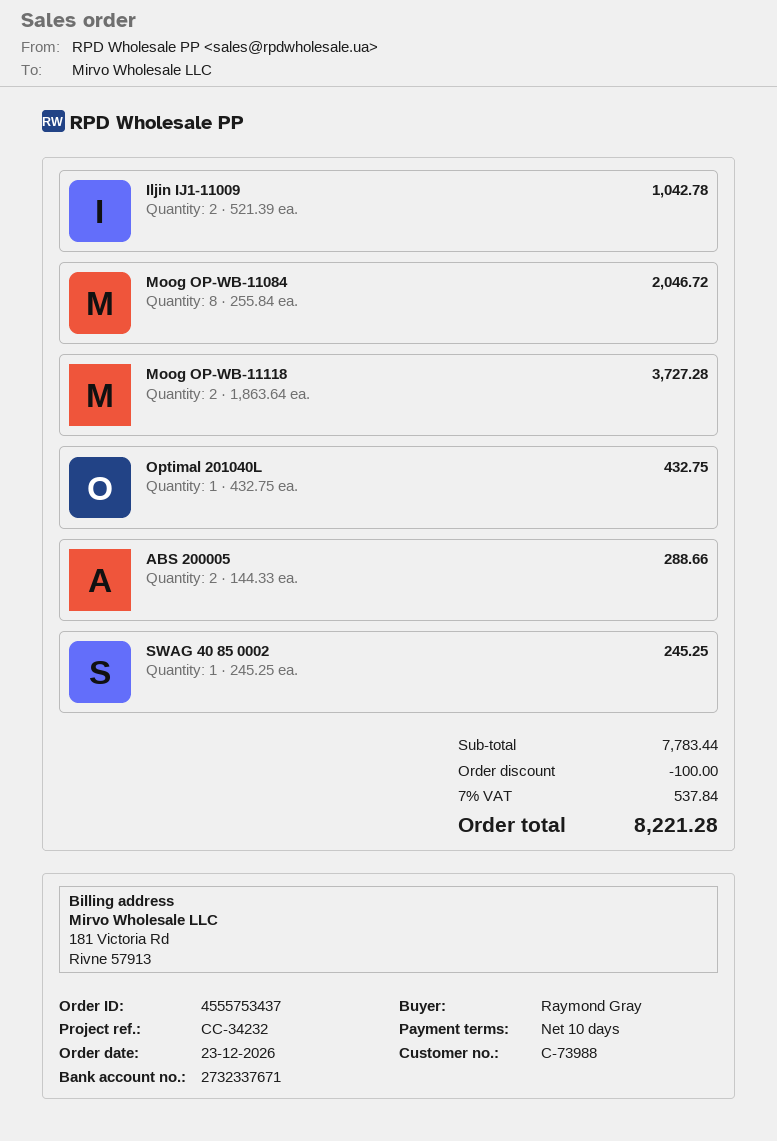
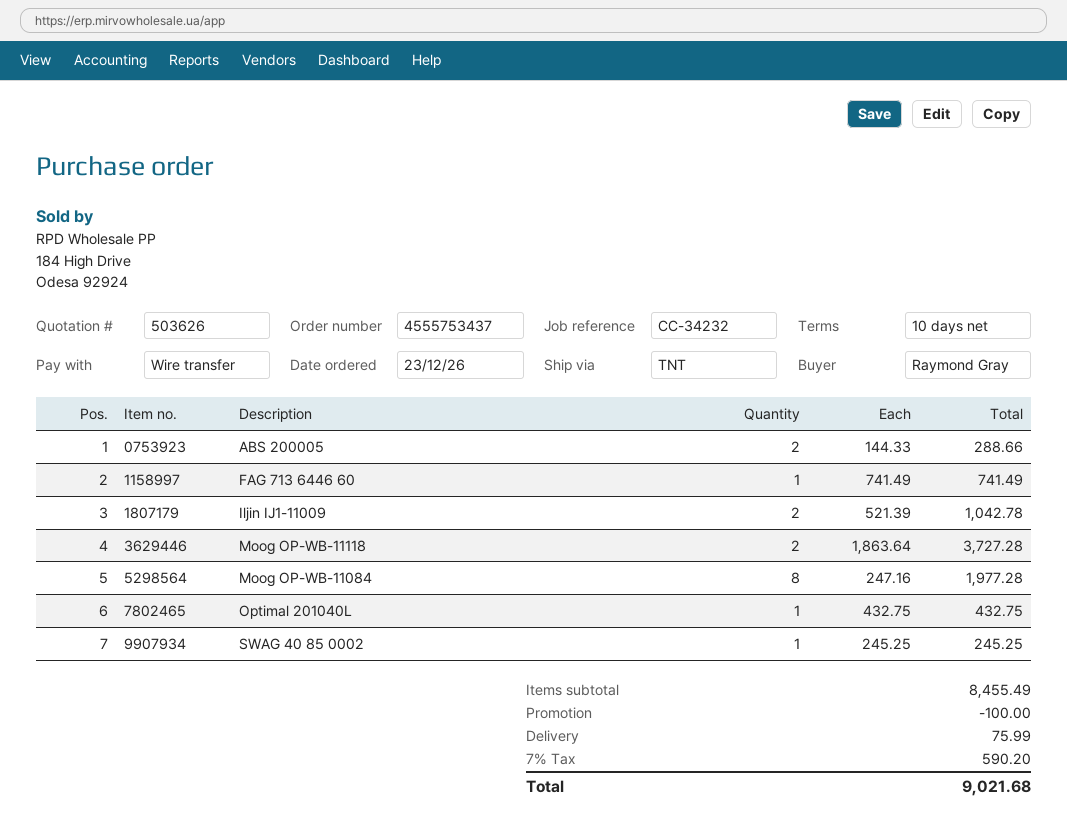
Moog OP-WB-11084: 8 x 255.84 = 2046.72 -> 8 x 247.16 = 1977.28
FAG 713 6446 60: none -> 1 x 741.49 = 741.49
subtotal: 7783.44 -> 8455.49
shipping: none -> 75.99
tax: 7% = 537.84 -> 7% = 590.20
total: 8221.28 -> 9021.68

